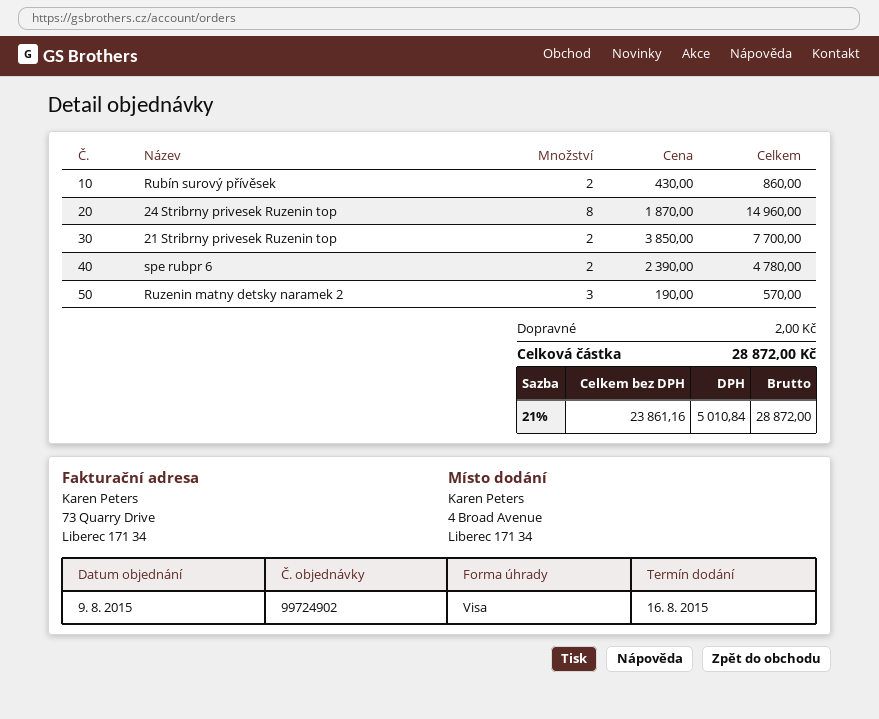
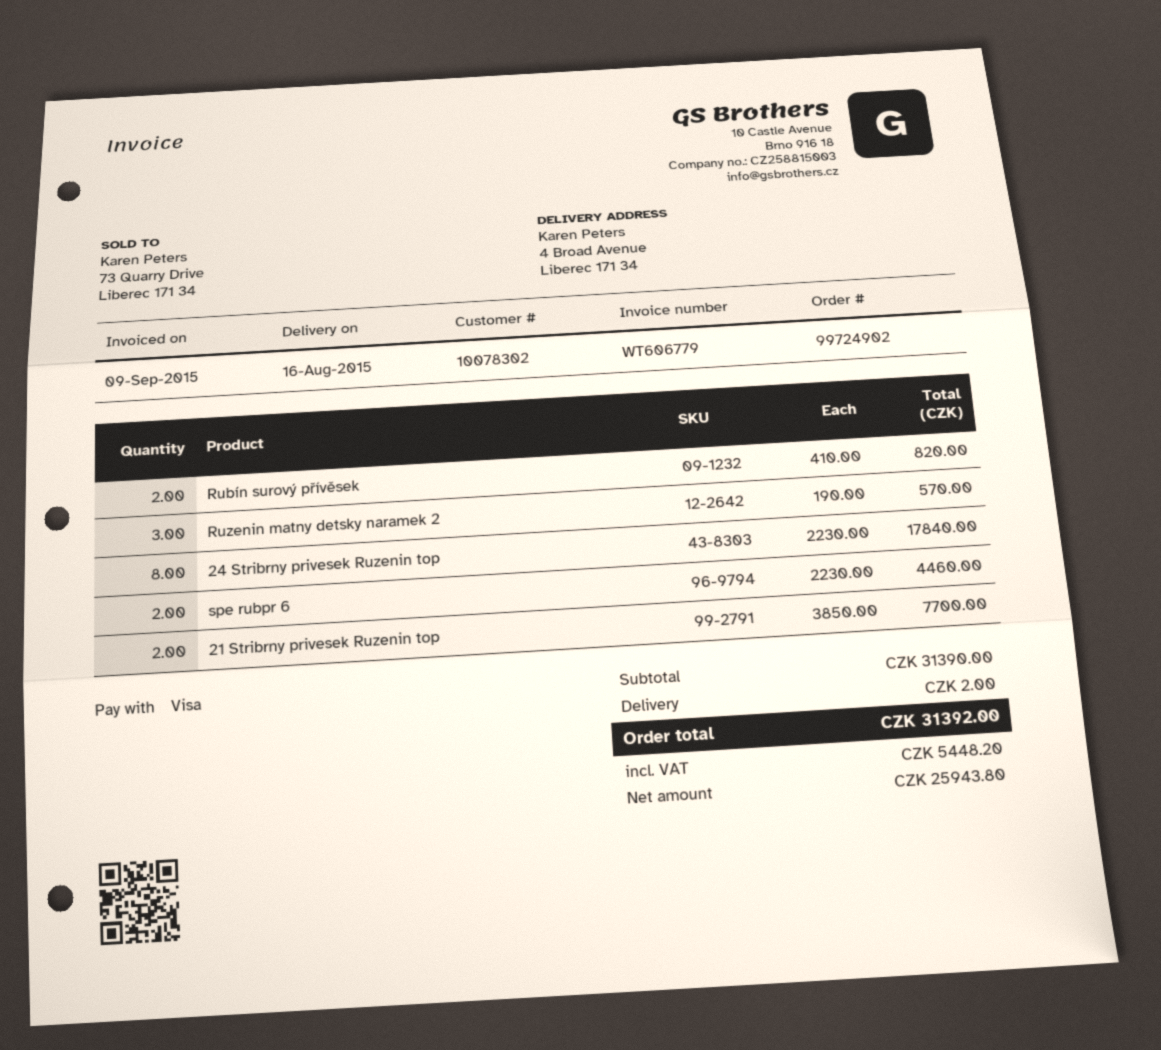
Rubín surový přívěsek: 2 x 430.00 = 860.00 -> 2 x 410.00 = 820.00
24 Stribrny privesek Ruzenin top: 8 x 1870.00 = 14960.00 -> 8 x 2230.00 = 17840.00
spe rubpr 6: 2 x 2390.00 = 4780.00 -> 2 x 2230.00 = 4460.00
net: 23861.16 -> 25943.80
tax: 5010.84 -> 5448.20
total: 28872.00 -> 31392.00

